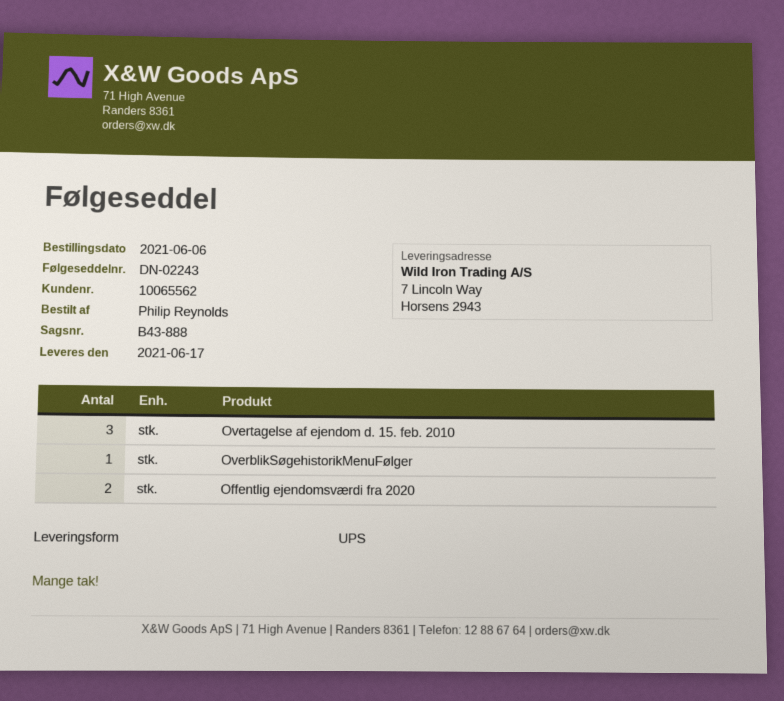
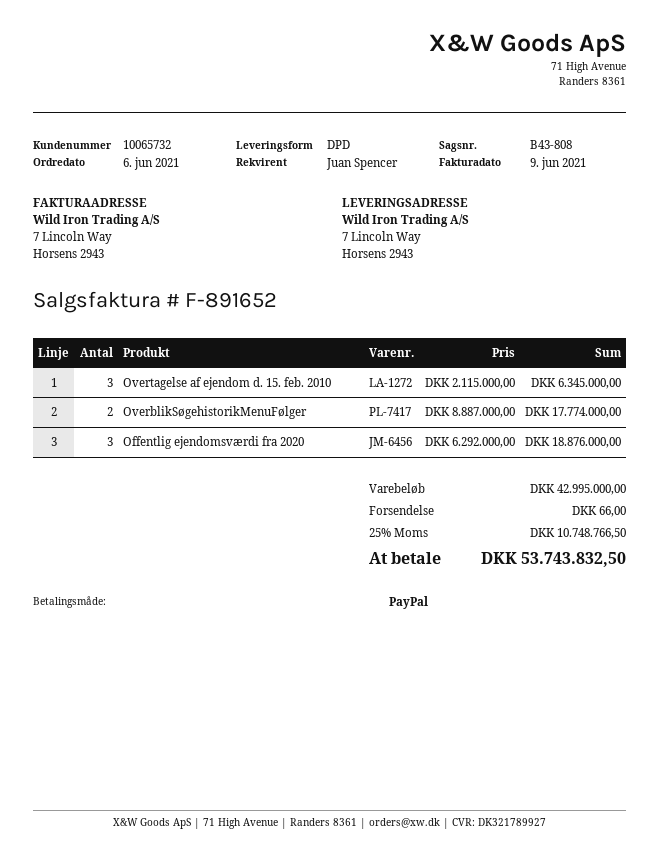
customer number: 10065562 -> 10065732
reference: B43-888 -> B43-808
ordered by: Philip Reynolds -> Juan Spencer
shipping method: UPS -> DPD
OverblikSøgehistorikMenuFølger: 1 -> 2
Offentlig ejendomsværdi fra 2020: 2 -> 3

